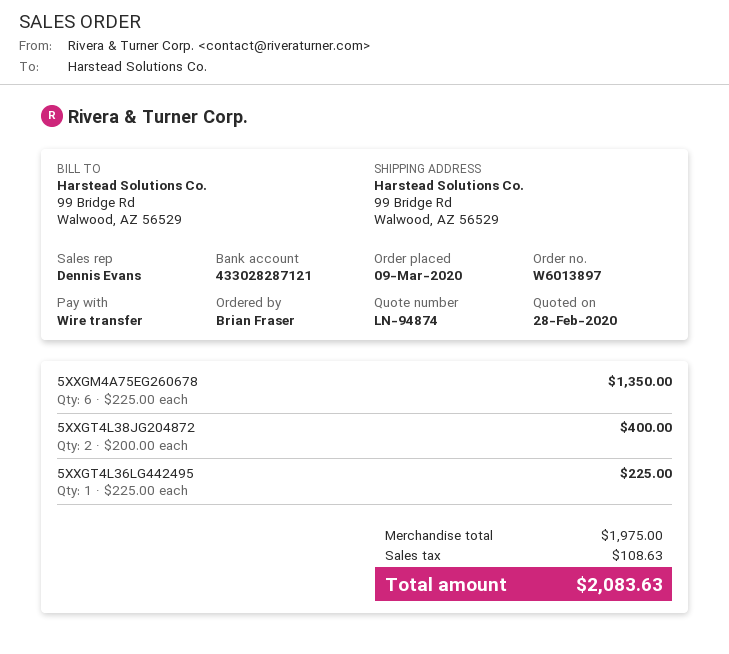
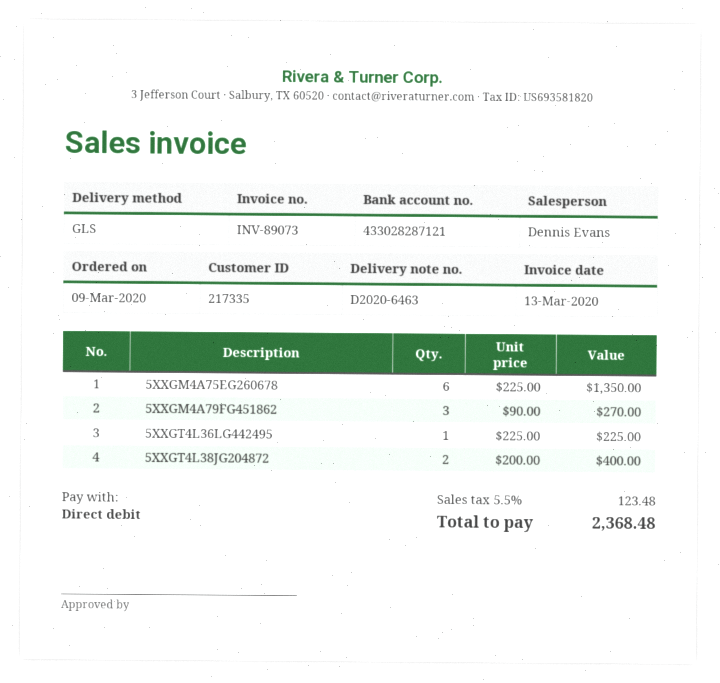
payment method: bank transfer -> direct debit
5XXGM4A79FG451862: none -> 3 x 90.00 = 270.00
tax: 108.63 -> 123.48
total: 2083.63 -> 2368.48

